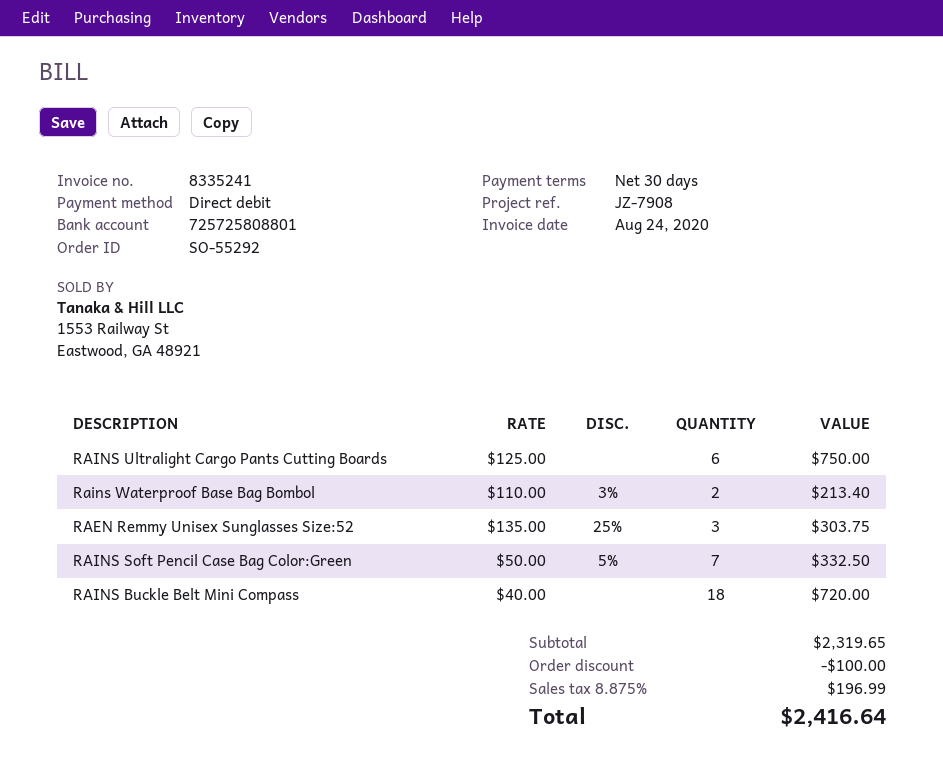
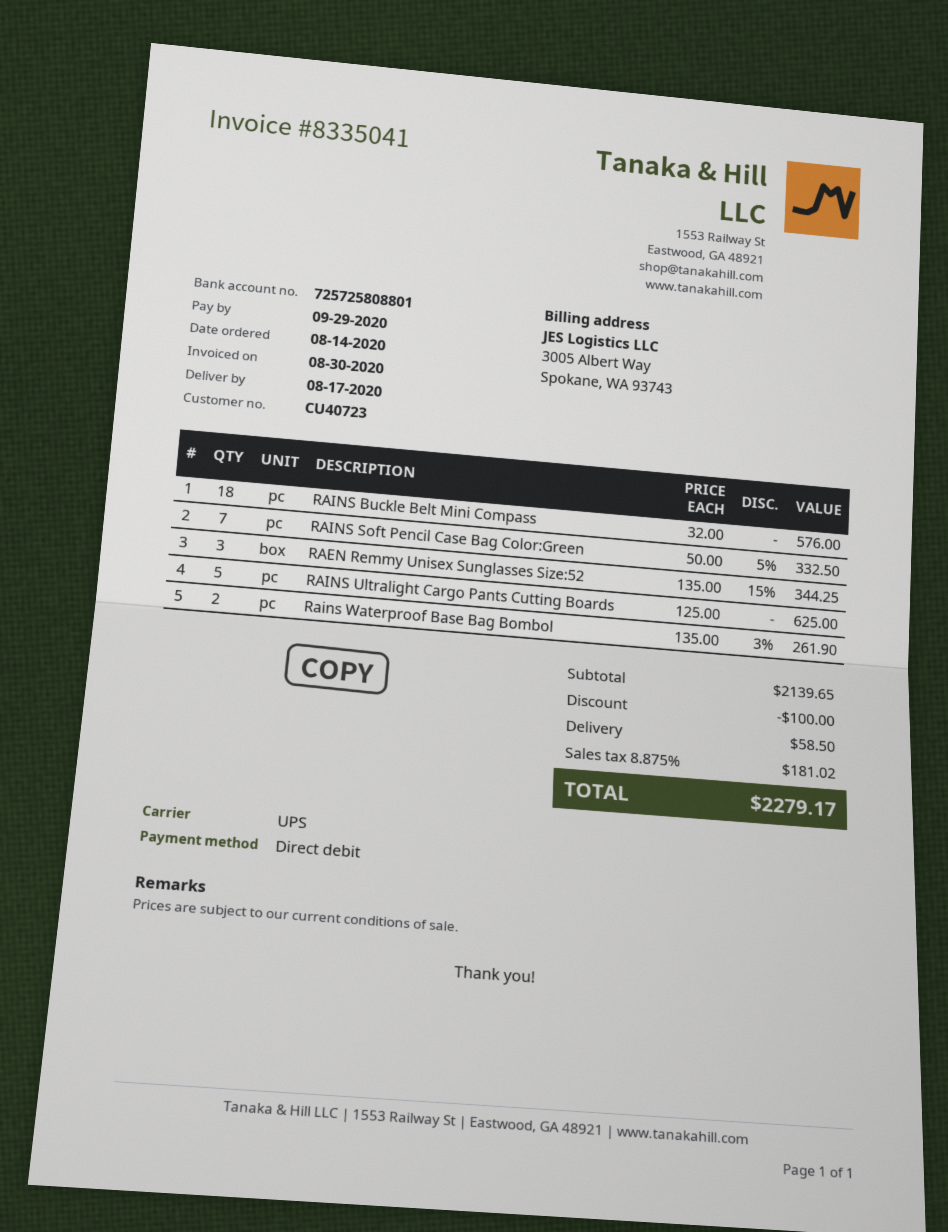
invoice number: 8335241 -> 8335041
invoice date: 2020-08-24 -> 2020-08-30
RAINS Ultralight Cargo Pants Cutting Boards: 6 x 125.00 = 750.00 -> 5 x 125.00 = 625.00
Rains Waterproof Base Bag Bombol: 2 x 110.00 - 3% = 213.40 -> 2 x 135.00 - 3% = 261.90
RAEN Remmy Unisex Sunglasses Size:52: 3 x 135.00 - 25% = 303.75 -> 3 x 135.00 - 15% = 344.25
RAINS Buckle Belt Mini Compass: 18 x 40.00 = 720.00 -> 18 x 32.00 = 576.00
subtotal: 2319.65 -> 2139.65
shipping: none -> 58.50
tax: 8.875% = 196.99 -> 8.875% = 181.02
total: 2416.64 -> 2279.17

